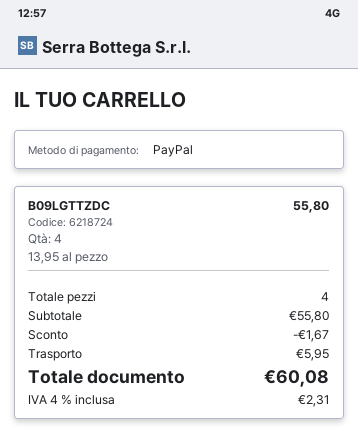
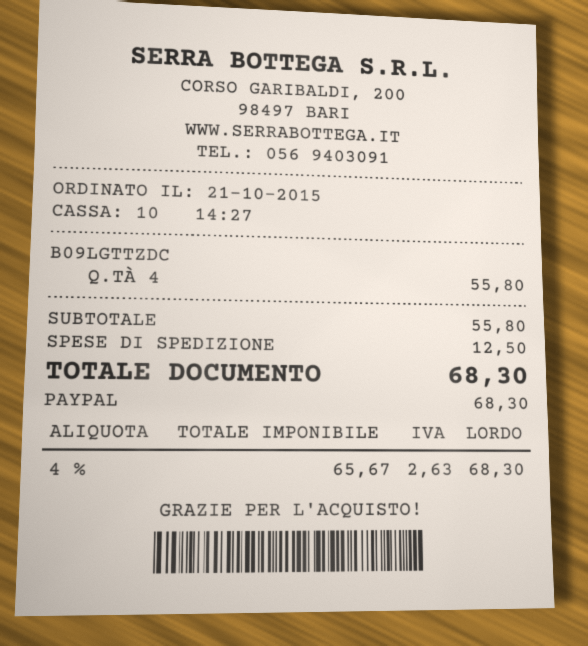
discount: 1.67 -> none
shipping: 5.95 -> 12.50
tax: 4% = 2.31 -> 4% = 2.63
total: 60.08 -> 68.30

